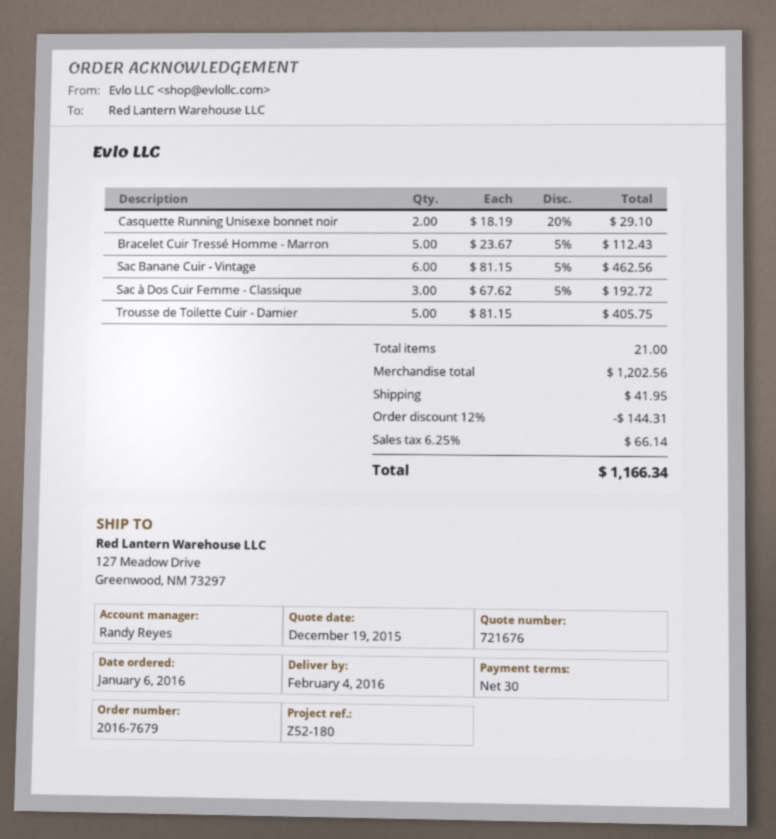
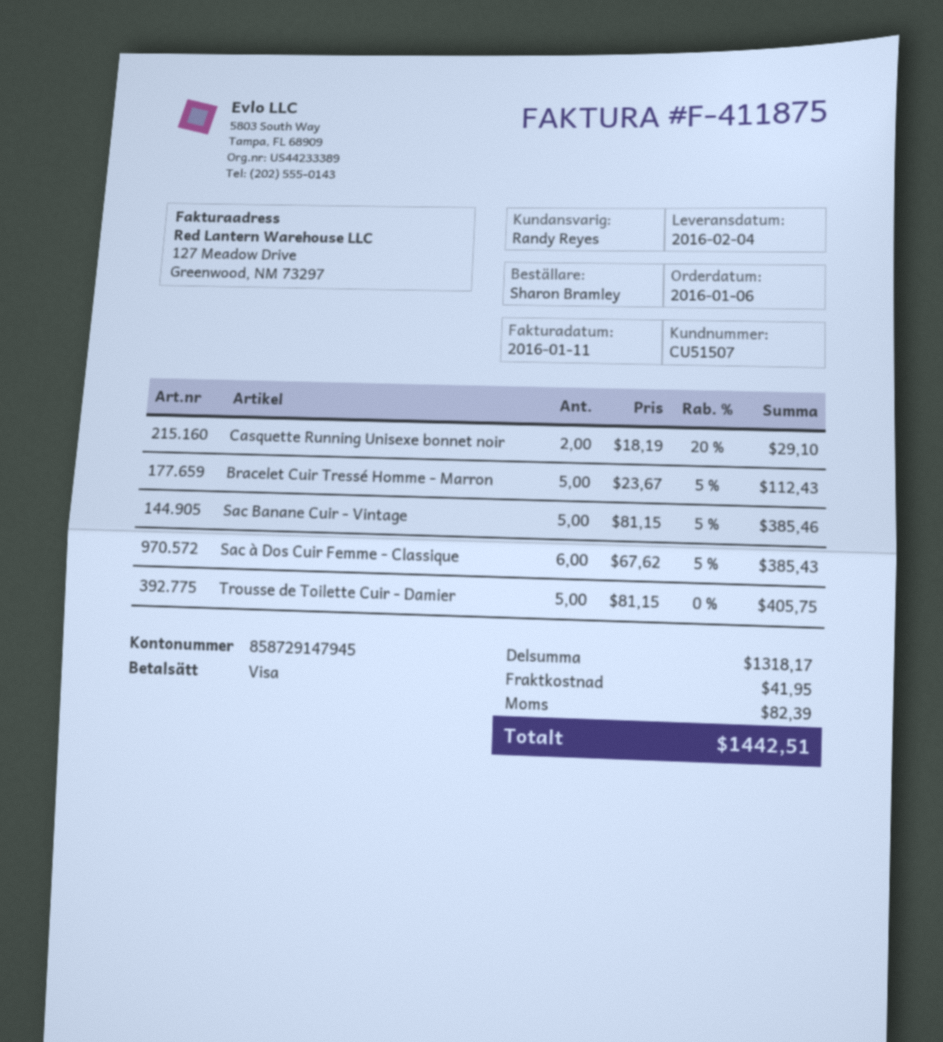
Sac Banane Cuir - Vintage: 6 x 81.15 - 5% = 462.56 -> 5 x 81.15 - 5% = 385.46
Sac à Dos Cuir Femme - Classique: 3 x 67.62 - 5% = 192.72 -> 6 x 67.62 - 5% = 385.43
subtotal: 1202.56 -> 1318.17
discount: 12% = 144.31 -> none
tax: 66.14 -> 82.39
total: 1166.34 -> 1442.51

